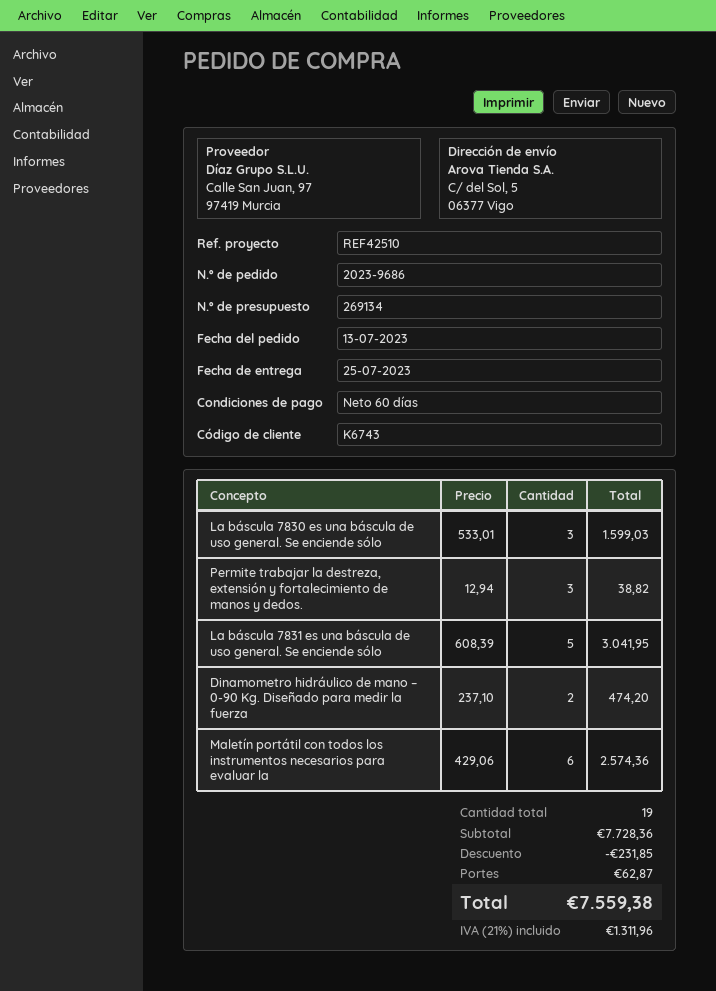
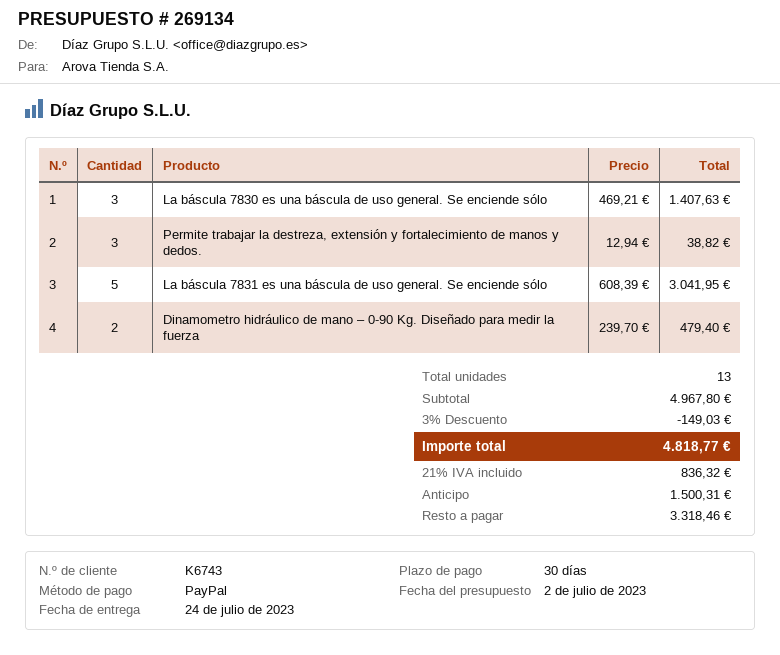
delivery date: 2023-07-25 -> 2023-07-24
payment terms: 60 days -> 30 days
La báscula 7830 es una báscula de uso general. Se enciende sólo: 3 x 533.01 = 1599.03 -> 3 x 469.21 = 1407.63
Dinamometro hidráulico de mano – 0-90 Kg. Diseñado para medir la fuerza: 2 x 237.10 = 474.20 -> 2 x 239.70 = 479.40
Maletín portátil con todos los instrumentos necesarios para evaluar la: 6 x 429.06 = 2574.36 -> none
total quantity: 19 -> 13
subtotal: 7728.36 -> 4967.80
discount: 231.85 -> 149.03
shipping: 62.87 -> none
tax: 21% = 1311.96 -> 21% = 836.32
total: 7559.38 -> 4818.77

